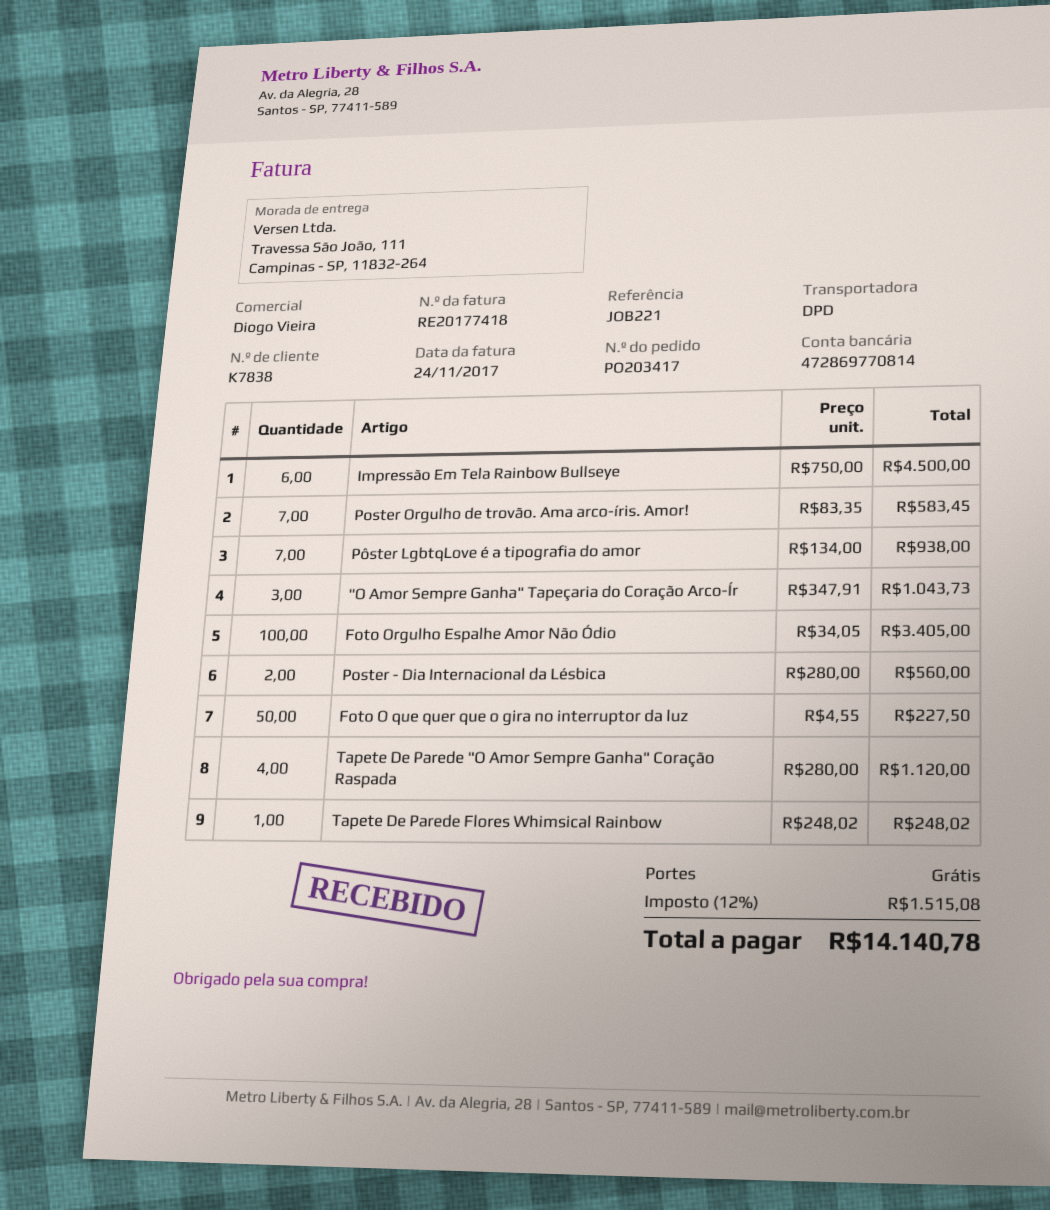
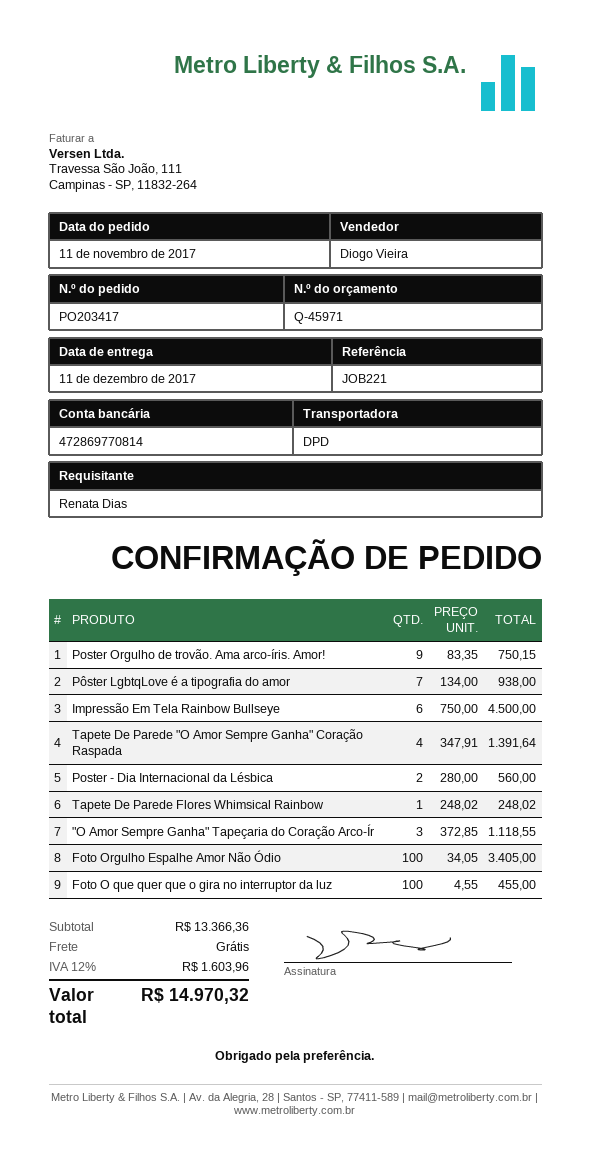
Poster Orgulho de trovão. Ama arco-íris. Amor!: 7 x 83.35 = 583.45 -> 9 x 83.35 = 750.15
"O Amor Sempre Ganha" Tapeçaria do Coração Arco-Ír: 3 x 347.91 = 1043.73 -> 3 x 372.85 = 1118.55
Foto O que quer que o gira no interruptor da luz: 50 x 4.55 = 227.50 -> 100 x 4.55 = 455.00
Tapete De Parede "O Amor Sempre Ganha" Coração Raspada: 4 x 280.00 = 1120.00 -> 4 x 347.91 = 1391.64
tax: 12% = 1515.08 -> 12% = 1603.96
total: 14140.78 -> 14970.32

